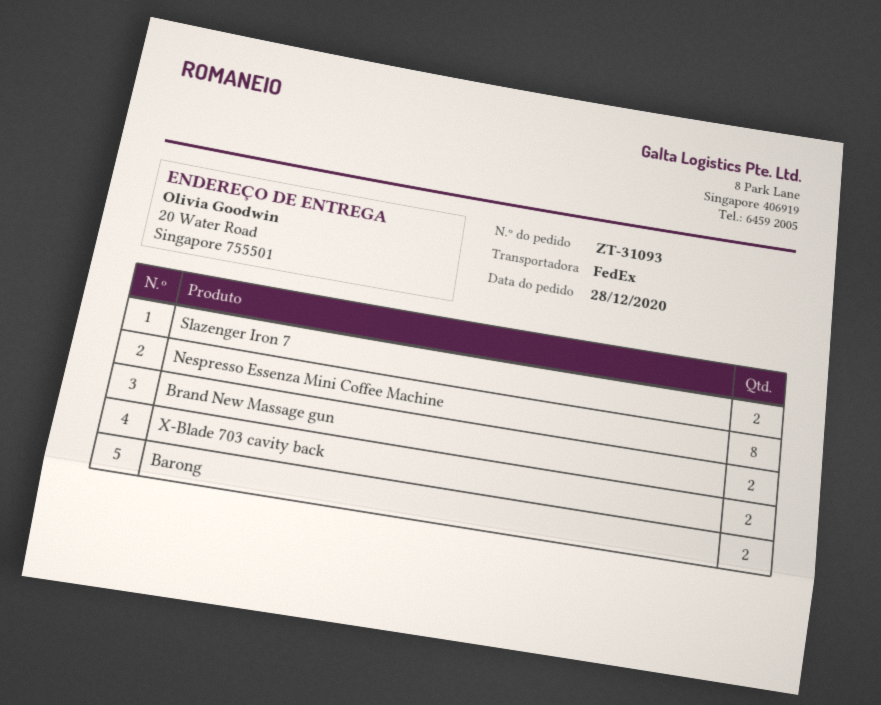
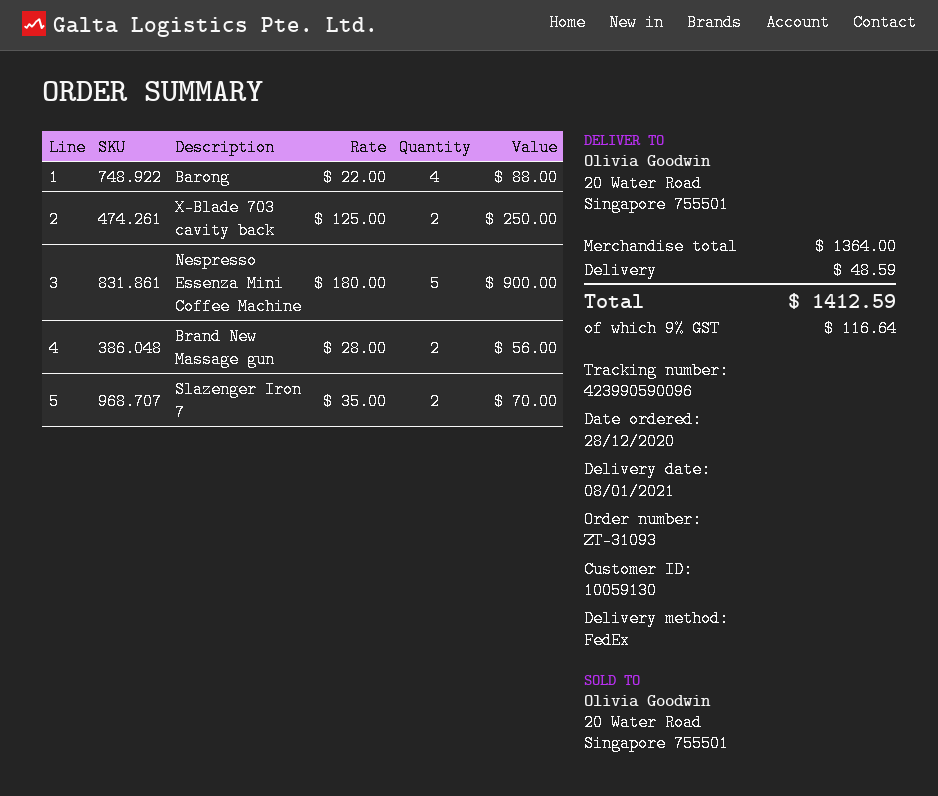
Nespresso Essenza Mini Coffee Machine: 8 -> 5
Barong: 2 -> 4

